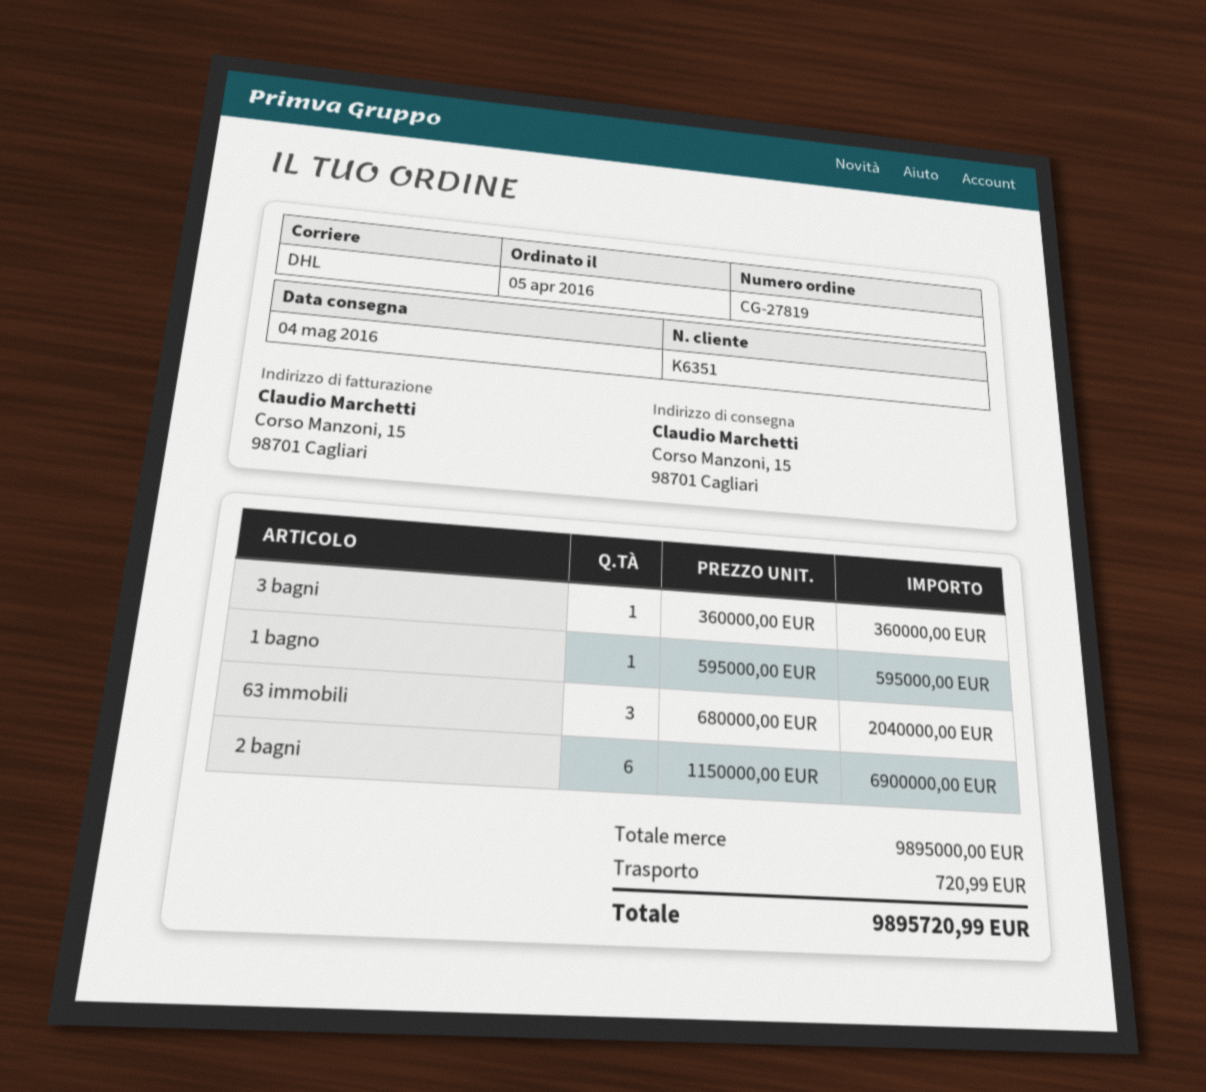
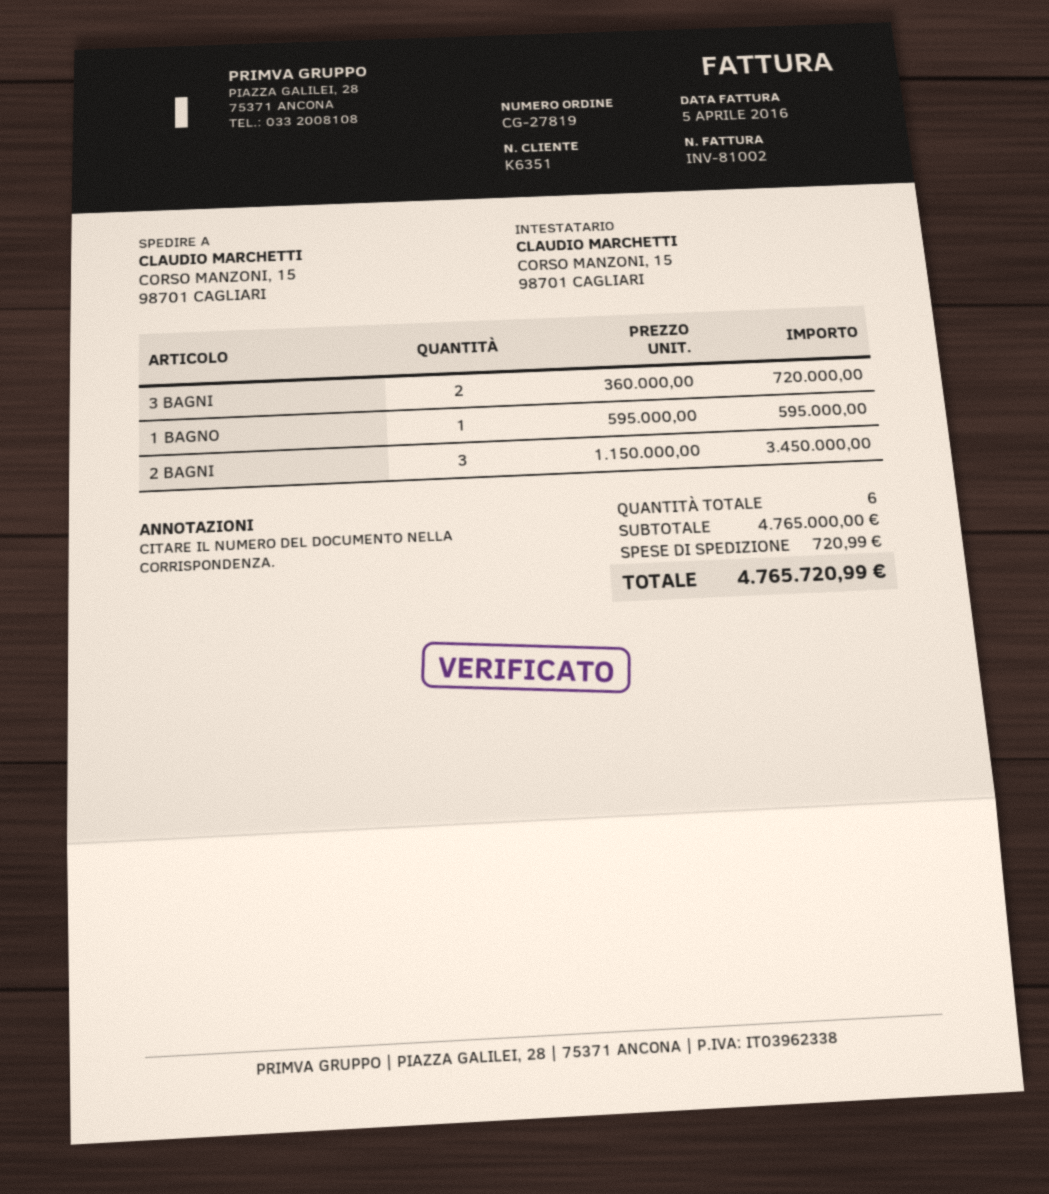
3 bagni: 1 x 360000.00 = 360000.00 -> 2 x 360000.00 = 720000.00
63 immobili: 3 x 680000.00 = 2040000.00 -> none
2 bagni: 6 x 1150000.00 = 6900000.00 -> 3 x 1150000.00 = 3450000.00
subtotal: 9895000.00 -> 4765000.00
total: 9895720.99 -> 4765720.99

